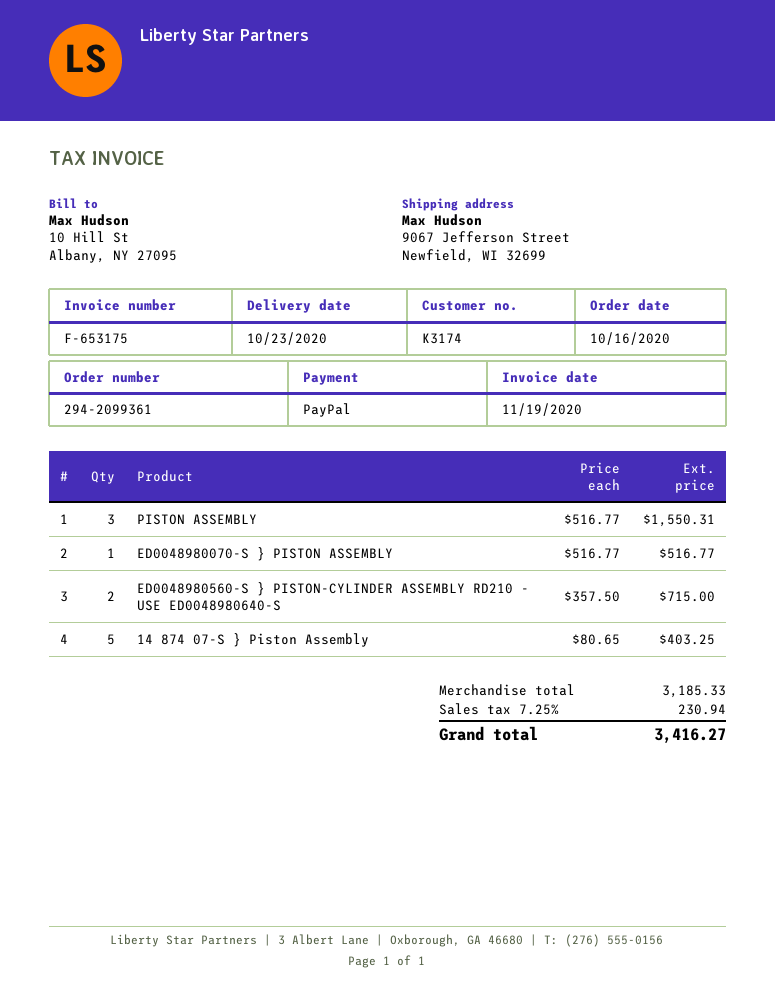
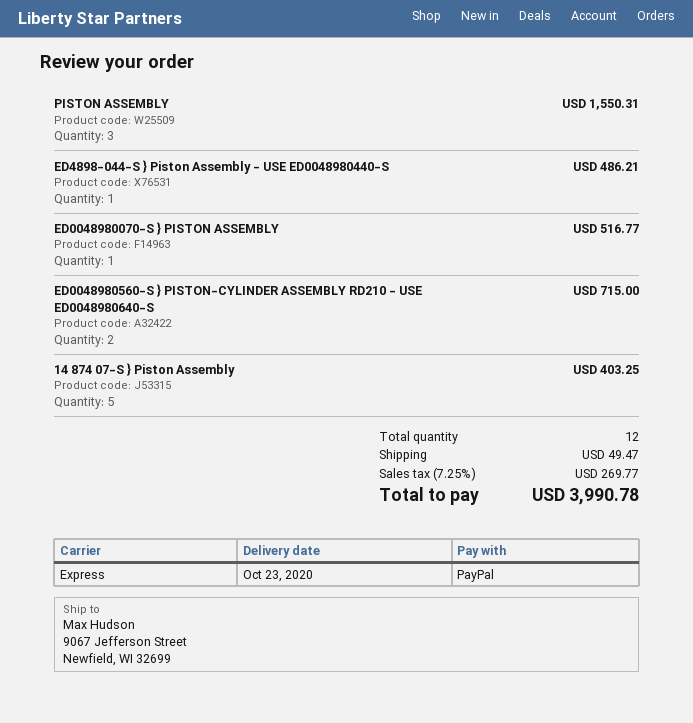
ED4898-044-S } Piston Assembly - USE ED0048980440-S: none -> 1 for 486.21
shipping: none -> 49.47
tax: 7.25% = 230.94 -> 7.25% = 269.77
total: 3416.27 -> 3990.78

